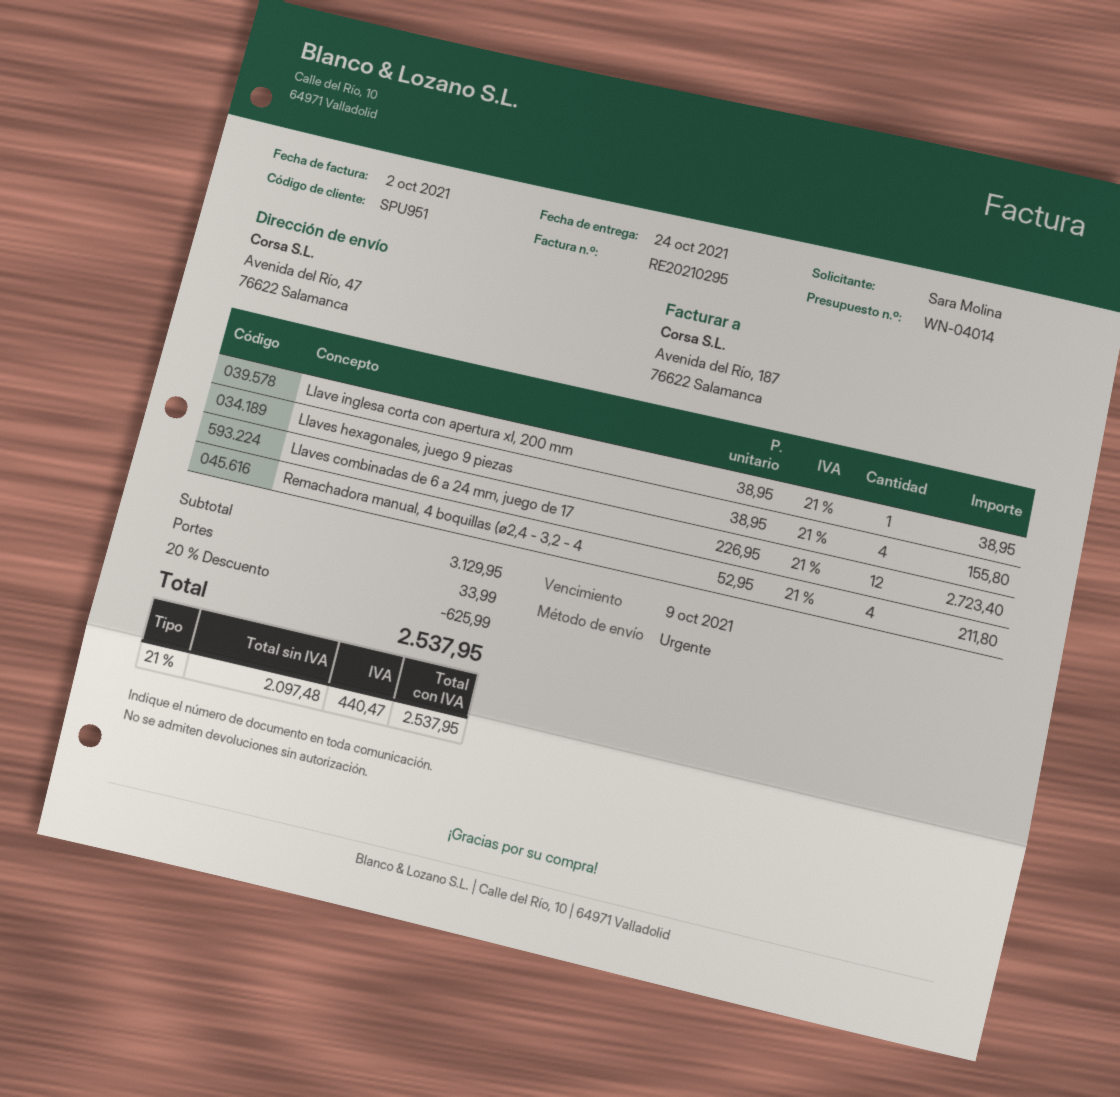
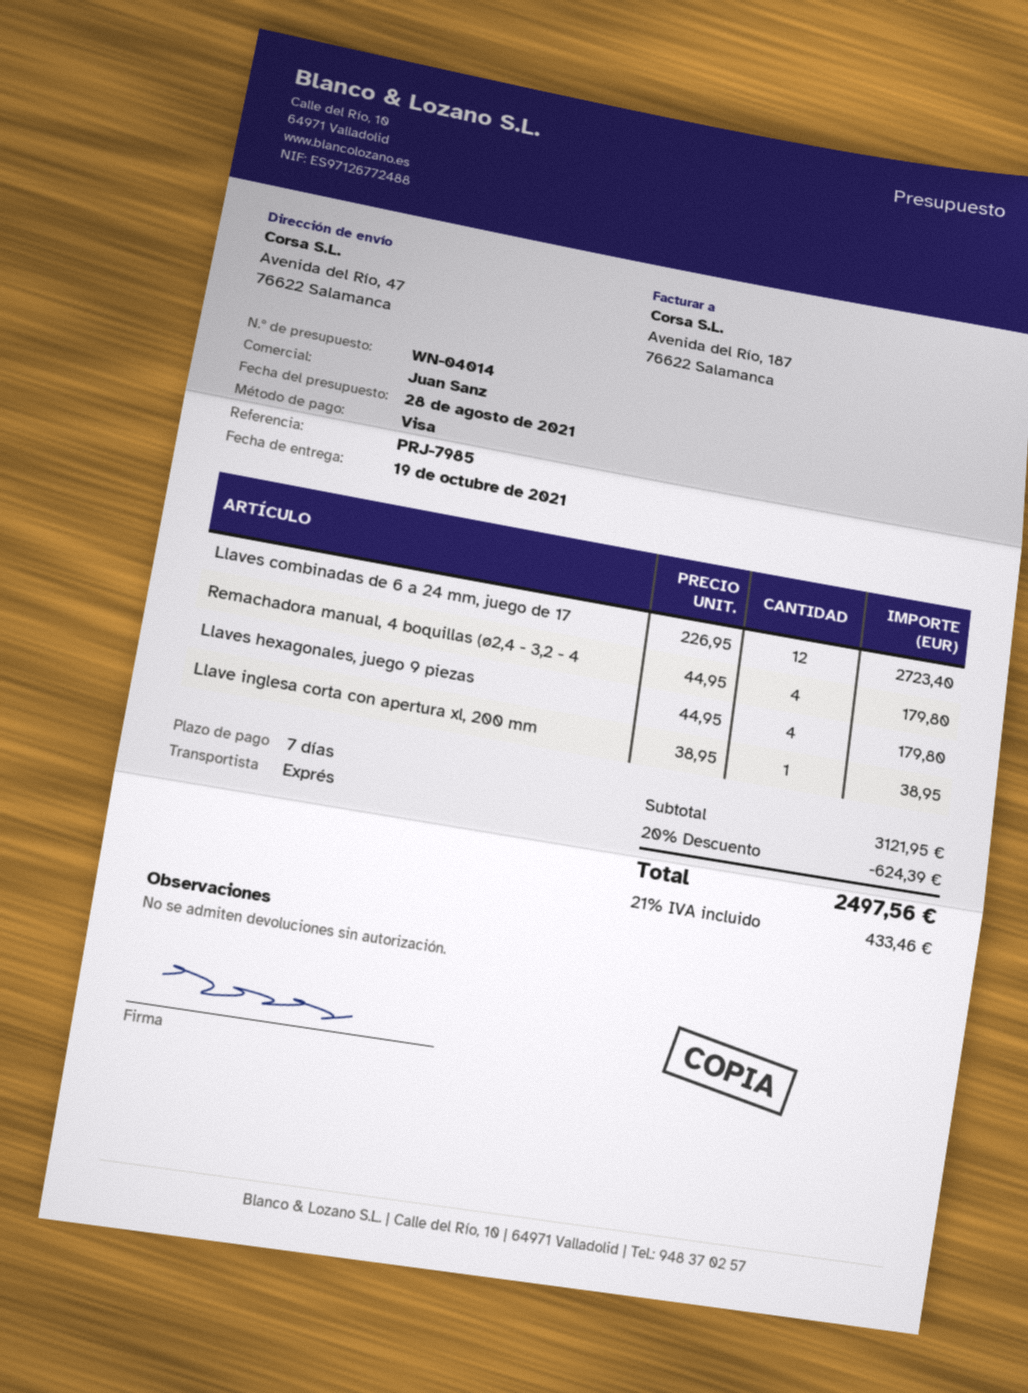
delivery date: 2021-10-24 -> 2021-10-19
Llaves hexagonales, juego 9 piezas: 4 x 38.95 = 155.80 -> 4 x 44.95 = 179.80
Remachadora manual, 4 boquillas (ø2,4 - 3,2 - 4: 4 x 52.95 = 211.80 -> 4 x 44.95 = 179.80
subtotal: 3129.95 -> 3121.95
discount: 20% = 625.99 -> 20% = 624.39
shipping: 33.99 -> none
tax: 21% = 440.47 -> 21% = 433.46
total: 2537.95 -> 2497.56

